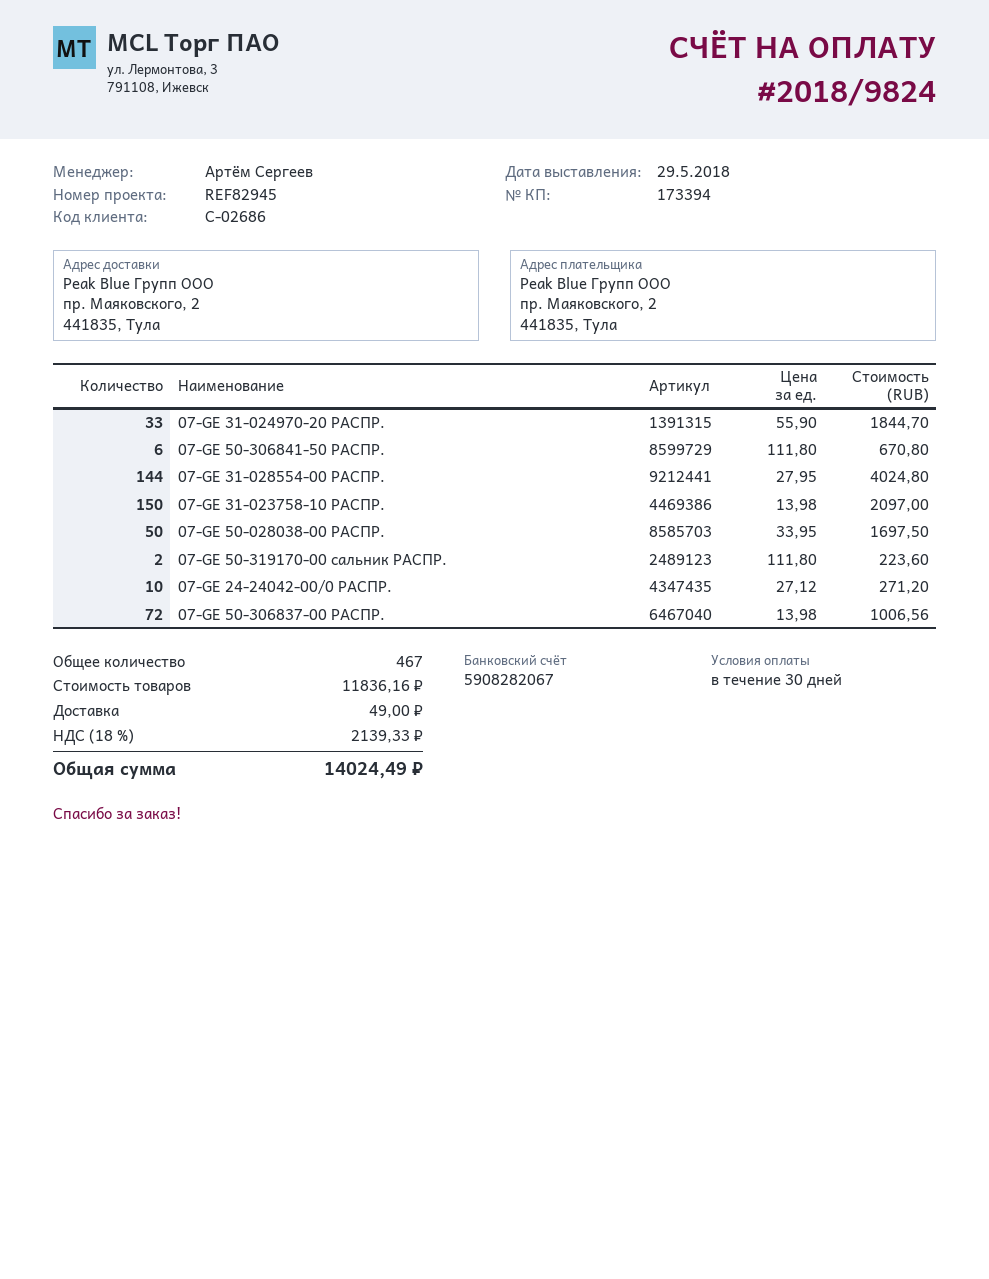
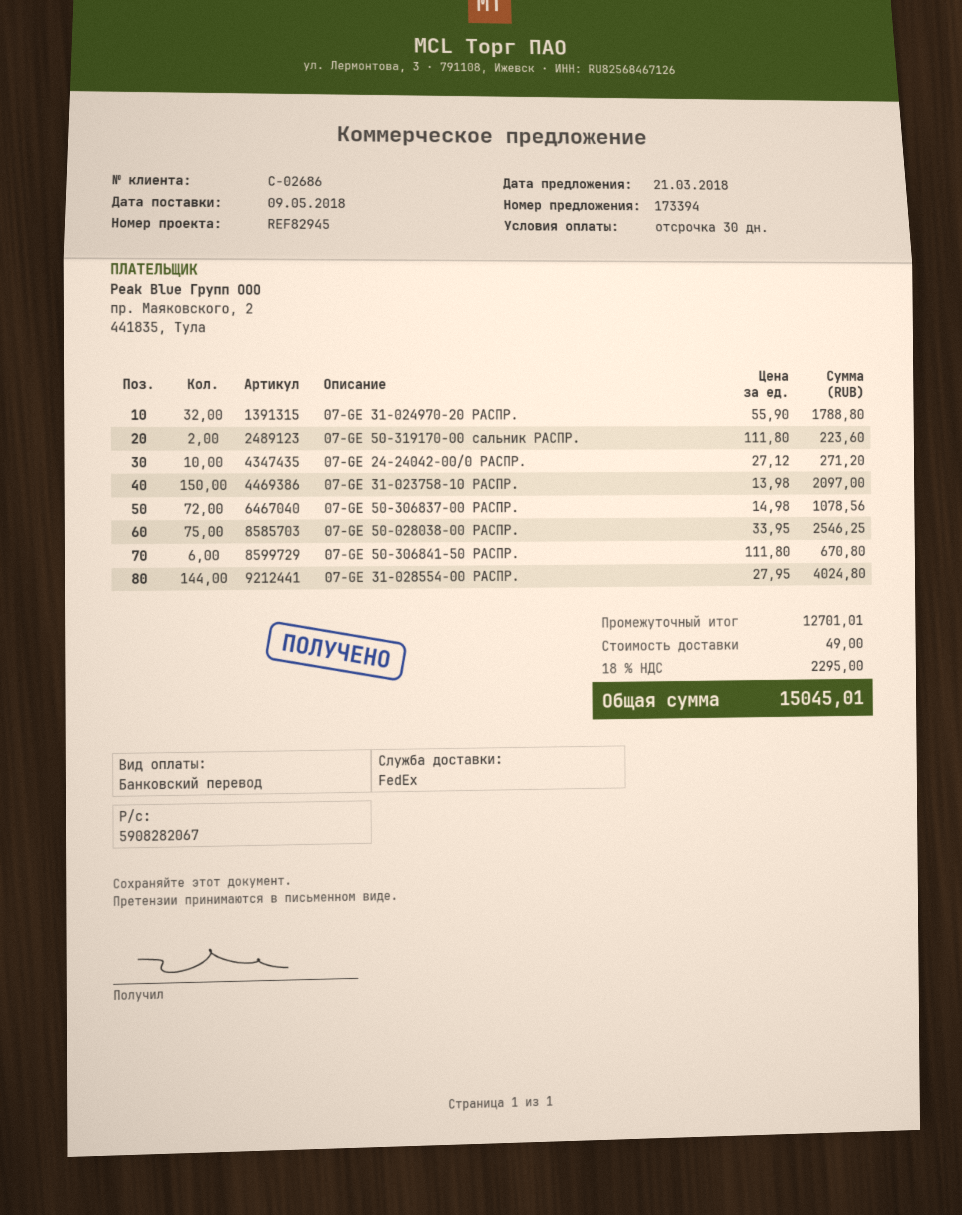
07-GE 31-024970-20 РАСПР.: 33 x 55.90 = 1844.70 -> 32 x 55.90 = 1788.80
07-GE 50-028038-00 РАСПР.: 50 x 33.95 = 1697.50 -> 75 x 33.95 = 2546.25
07-GE 50-306837-00 РАСПР.: 72 x 13.98 = 1006.56 -> 72 x 14.98 = 1078.56
subtotal: 11836.16 -> 12701.01
tax: 18% = 2139.33 -> 18% = 2295.00
total: 14024.49 -> 15045.01

